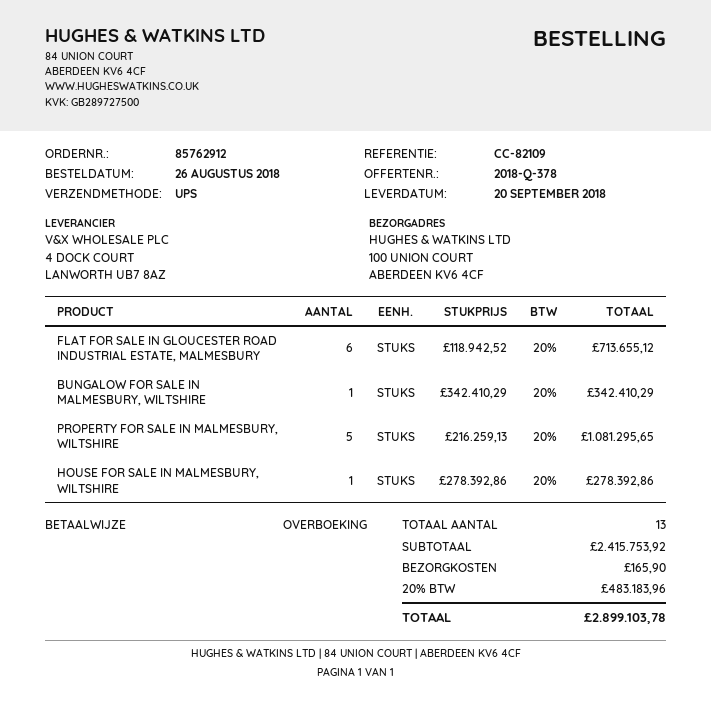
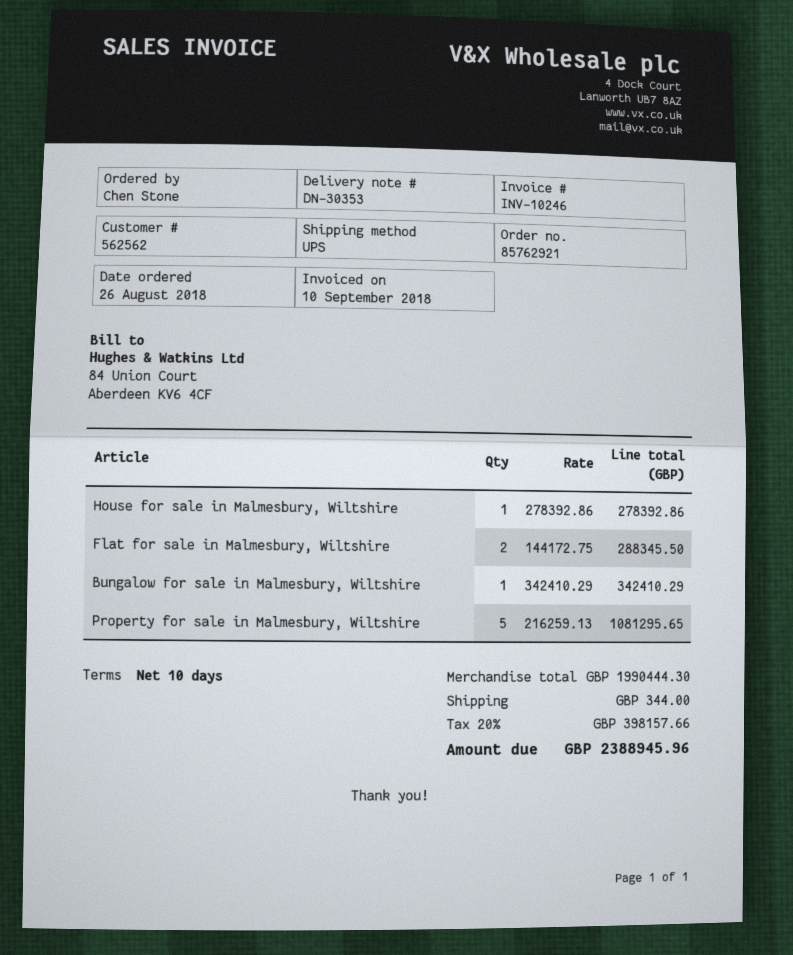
order number: 85762912 -> 85762921
FLAT FOR SALE IN GLOUCESTER ROAD INDUSTRIAL ESTATE, MALMESBURY: 6 x 118942.52 = 713655.12 -> none
Flat for sale in Malmesbury, Wiltshire: none -> 2 x 144172.75 = 288345.50
subtotal: 2415753.92 -> 1990444.30
shipping: 165.90 -> 344.00
tax: 20% = 483183.96 -> 20% = 398157.66
total: 2899103.78 -> 2388945.96

